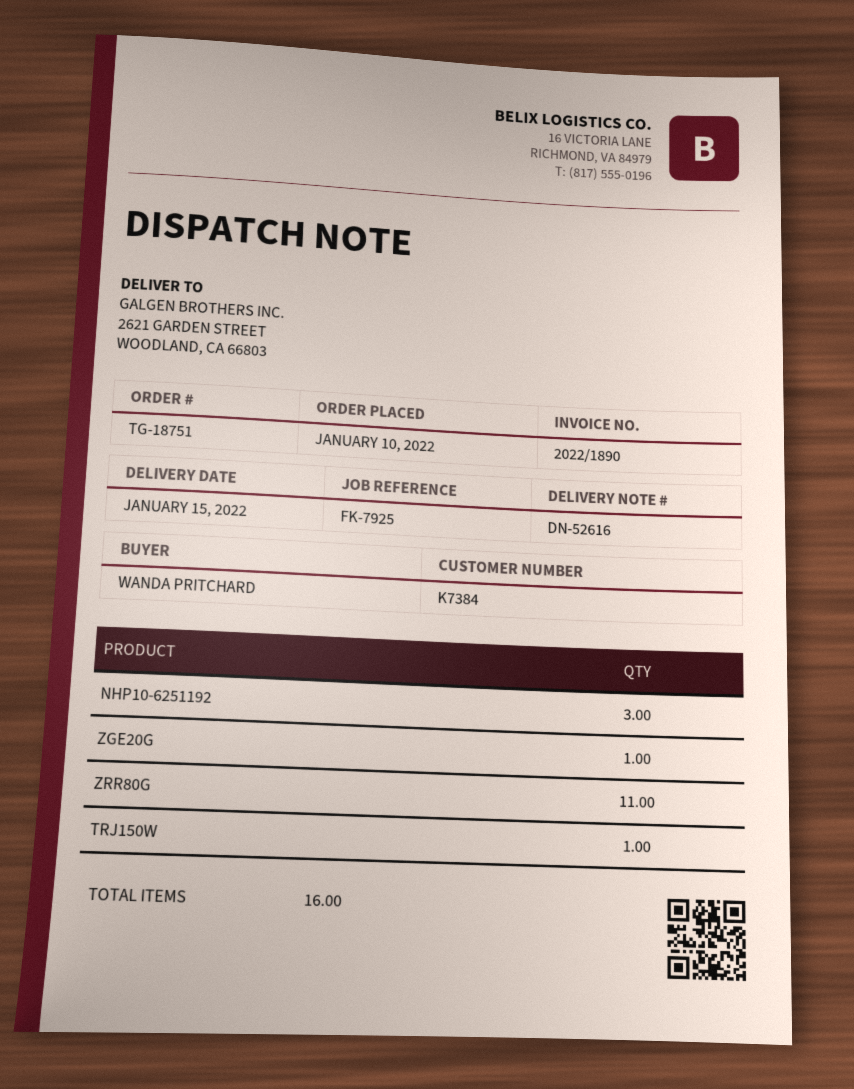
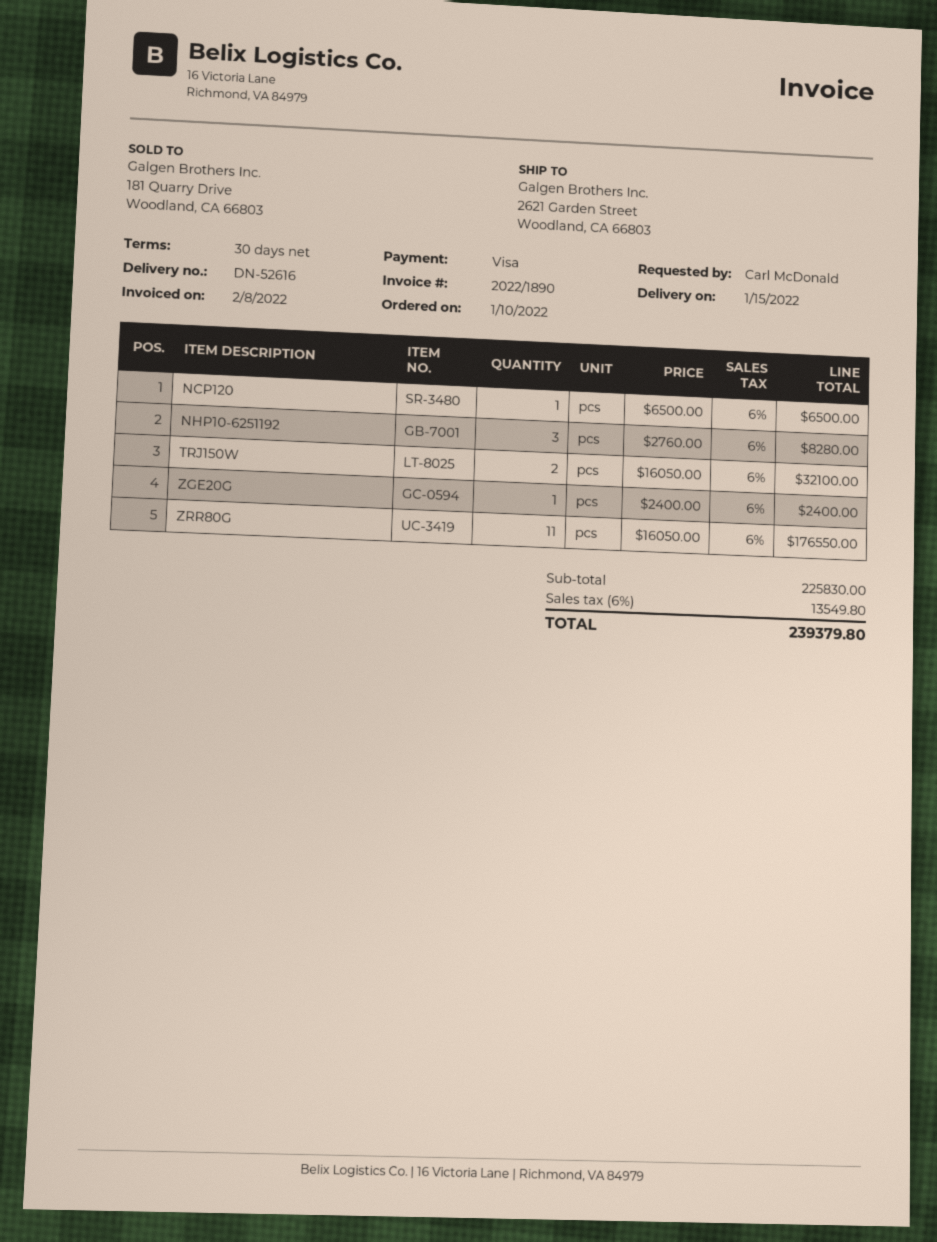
ordered by: WANDA PRITCHARD -> Carl McDonald
TRJ150W: 1 -> 2
NCP120: none -> 1

